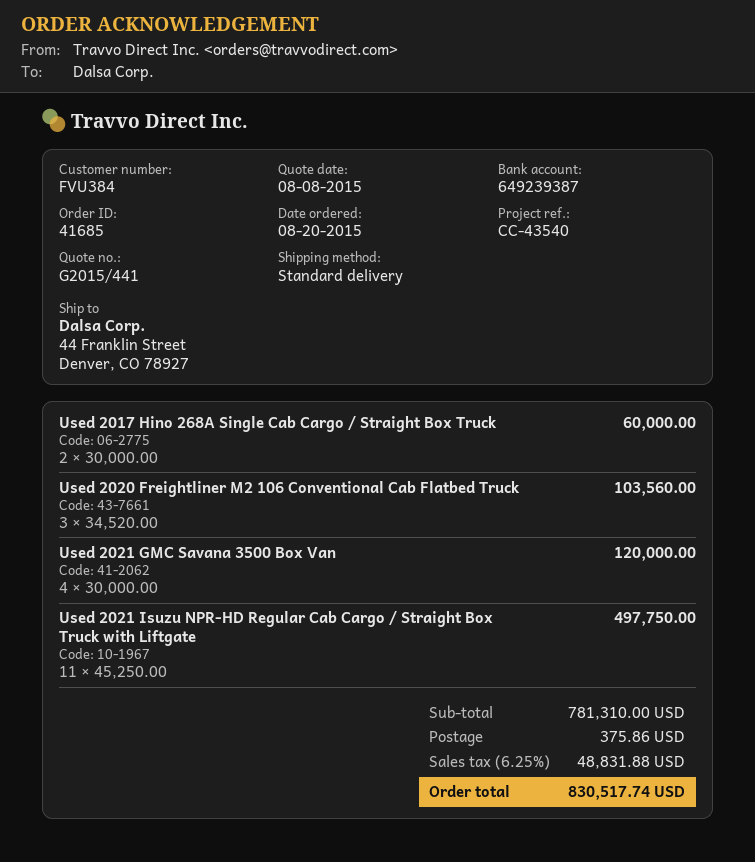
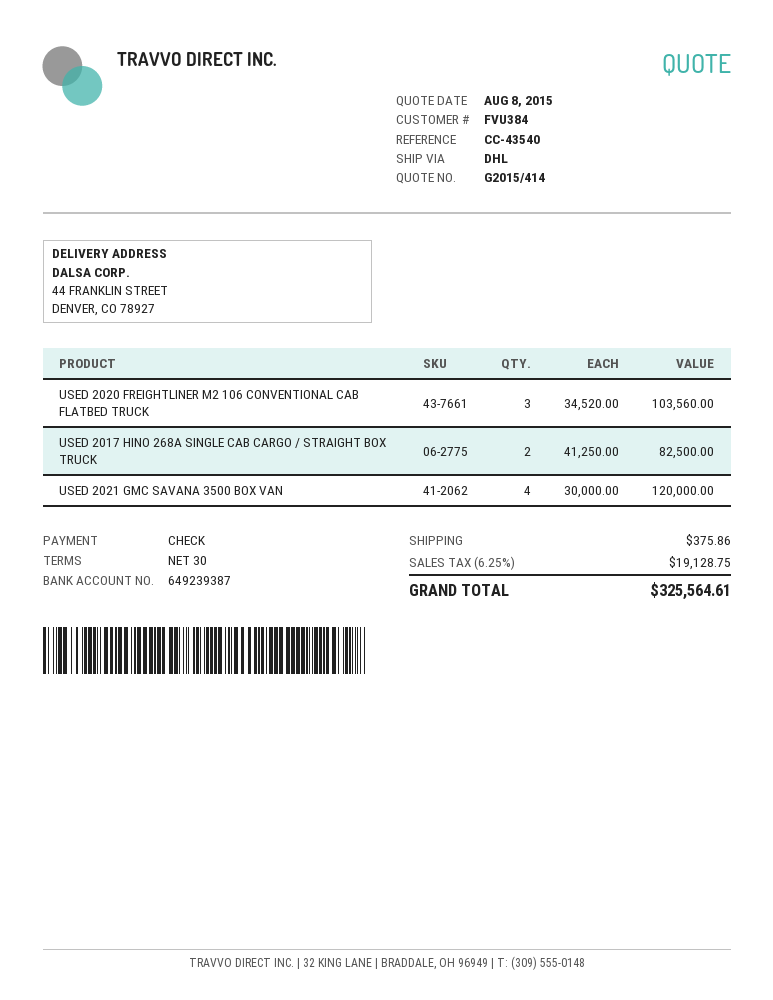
quote number: G2015/441 -> G2015/414
shipping method: standard -> DHL
Used 2017 Hino 268A Single Cab Cargo / Straight Box Truck: 2 x 30000.00 = 60000.00 -> 2 x 41250.00 = 82500.00
Used 2021 Isuzu NPR-HD Regular Cab Cargo / Straight Box Truck with Liftgate: 11 x 45250.00 = 497750.00 -> none
tax: 6.25% = 48831.88 -> 6.25% = 19128.75
total: 830517.74 -> 325564.61

